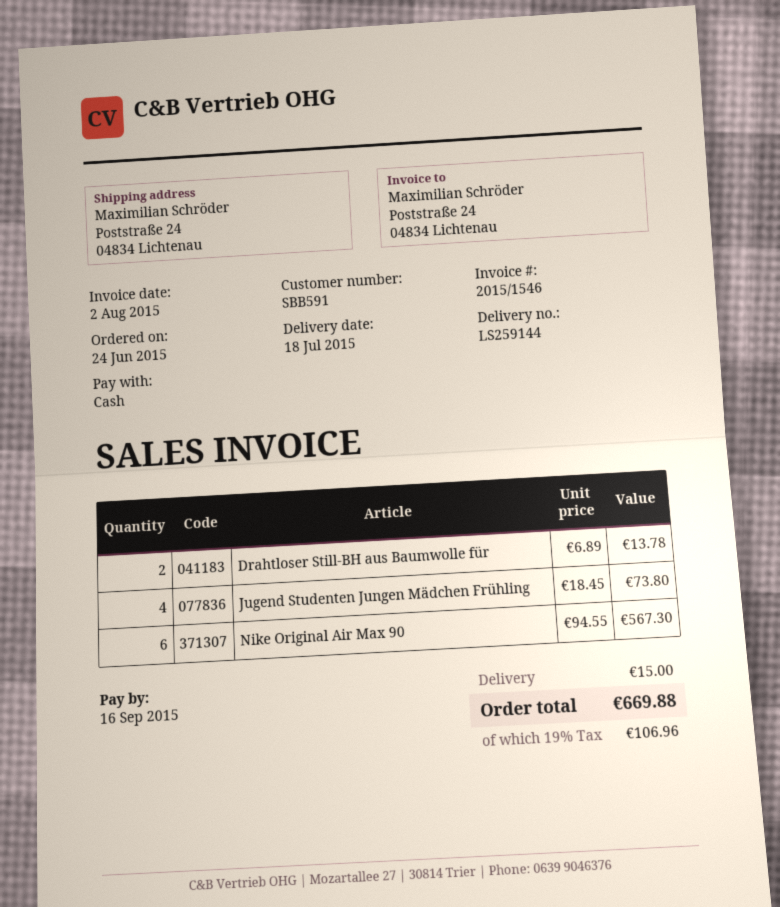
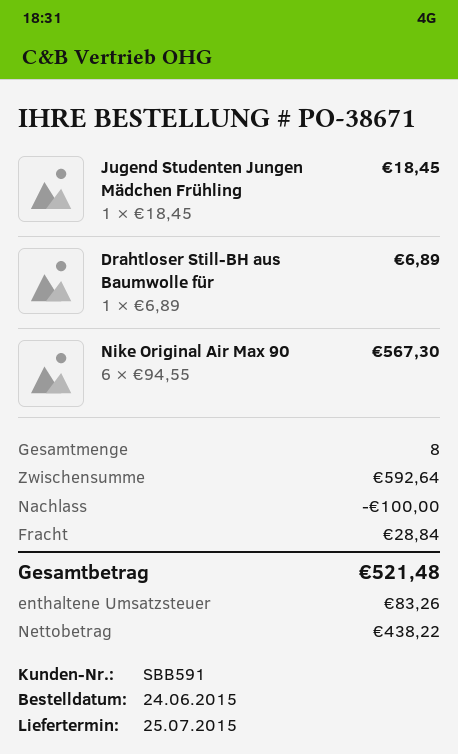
delivery date: 2015-07-18 -> 2015-07-25
Drahtloser Still-BH aus Baumwolle für: 2 x 6.89 = 13.78 -> 1 x 6.89 = 6.89
Jugend Studenten Jungen Mädchen Frühling: 4 x 18.45 = 73.80 -> 1 x 18.45 = 18.45
discount: none -> 100.00
shipping: 15.00 -> 28.84
tax: 106.96 -> 83.26
total: 669.88 -> 521.48

